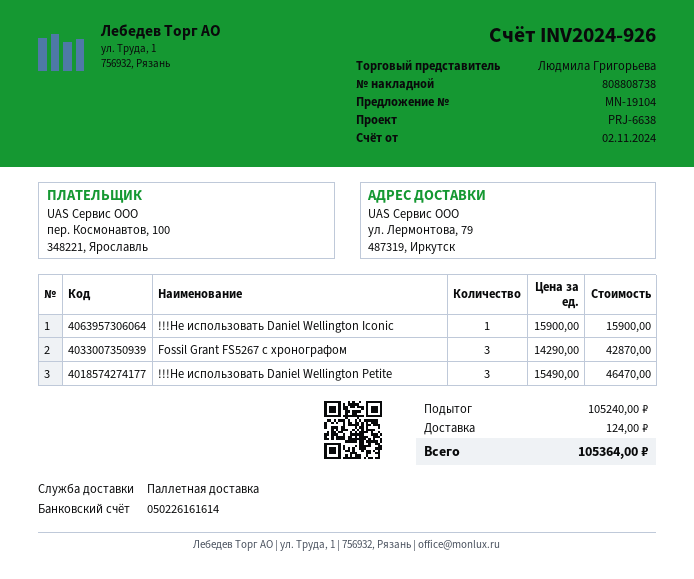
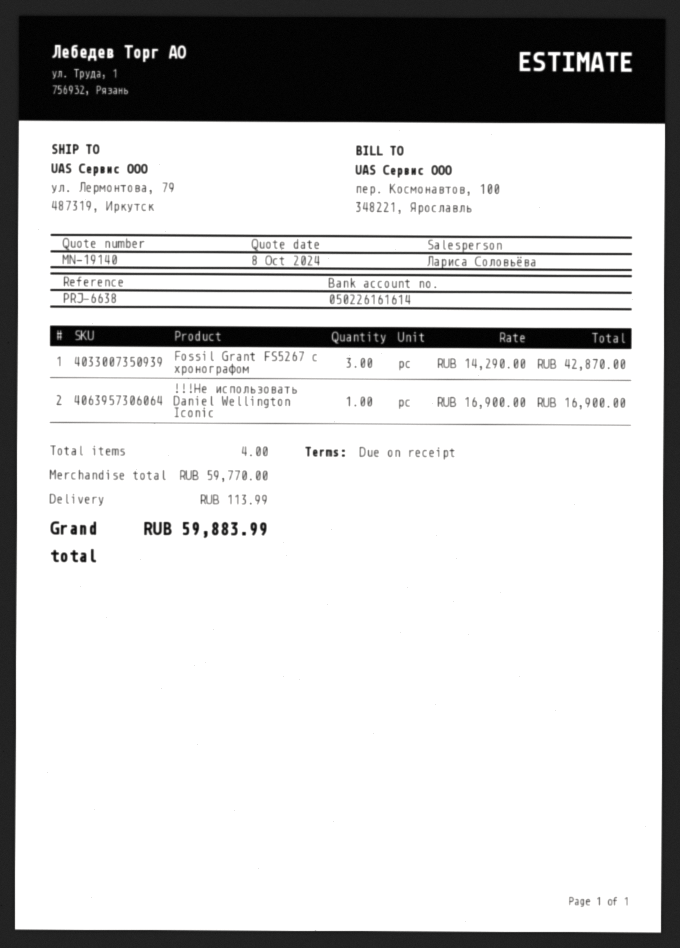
quote number: MN-19104 -> MN-19140
sales rep: Людмила Григорьева -> Лариса Соловьёва
!!!Не использовать Daniel Wellington Iconic: 1 x 15900.00 = 15900.00 -> 1 x 16900.00 = 16900.00
!!!Не использовать Daniel Wellington Petite: 3 x 15490.00 = 46470.00 -> none
subtotal: 105240.00 -> 59770.00
shipping: 124.00 -> 113.99
total: 105364.00 -> 59883.99

